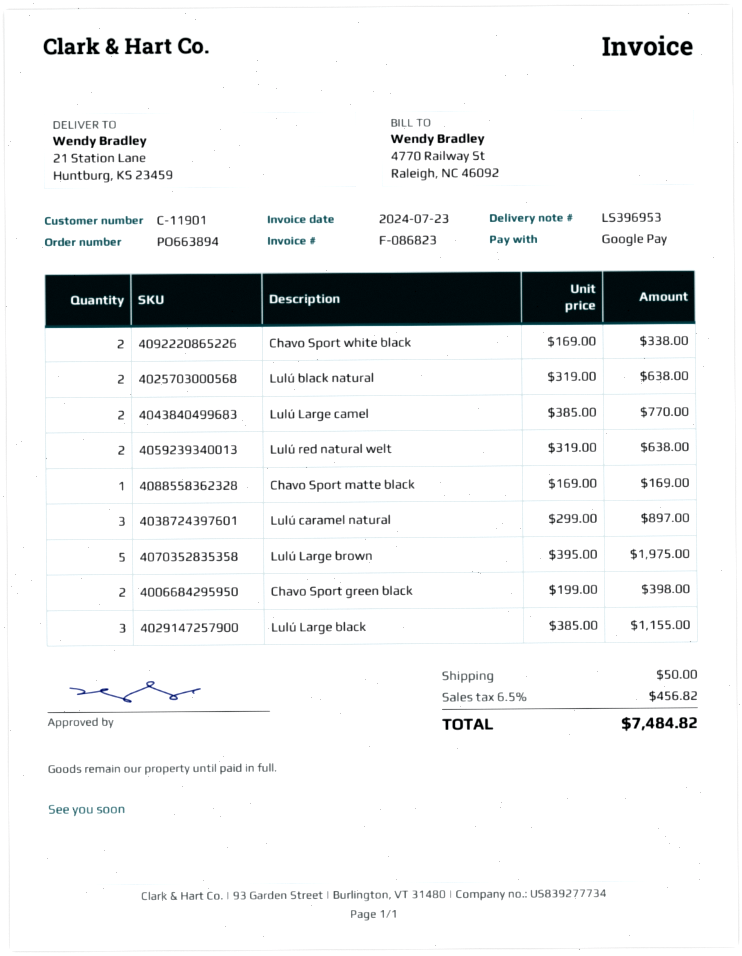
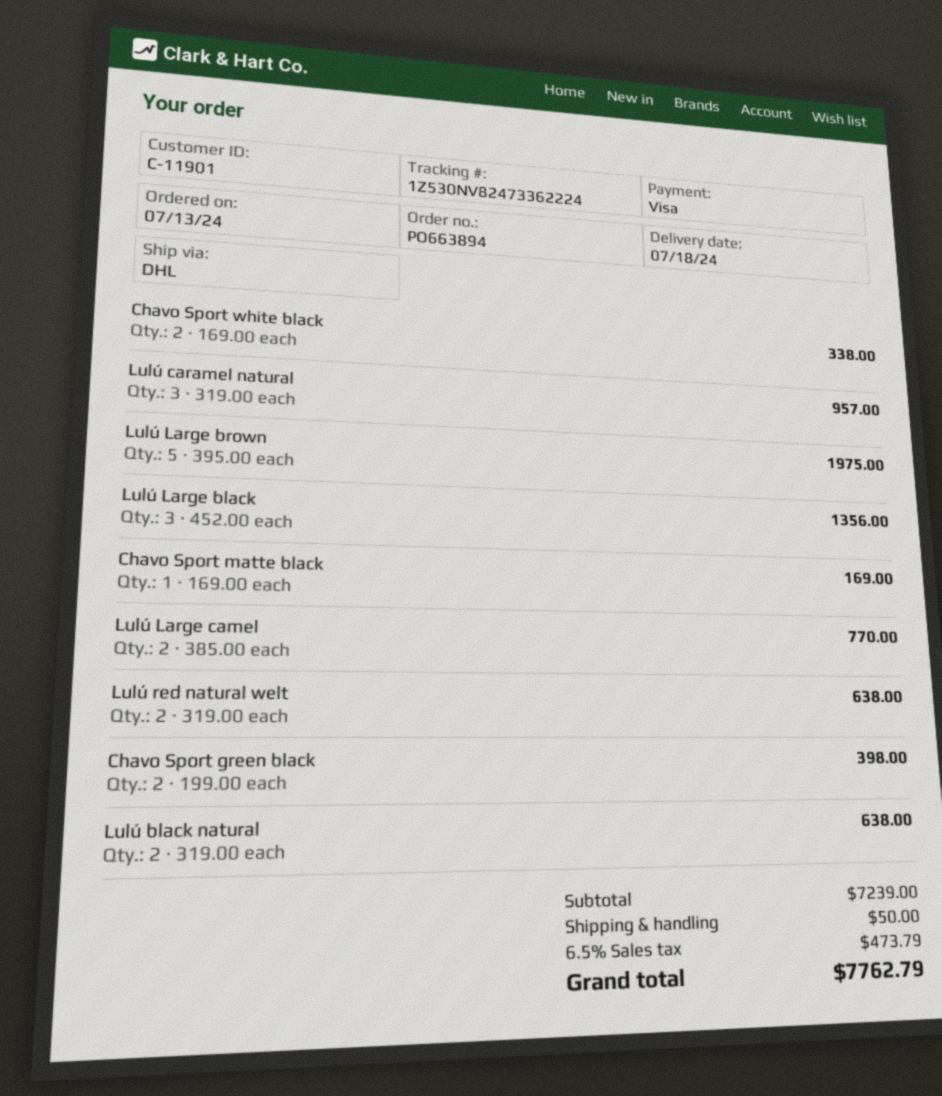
payment method: Google Pay -> Visa
Lulú caramel natural: 3 x 299.00 = 897.00 -> 3 x 319.00 = 957.00
Lulú Large black: 3 x 385.00 = 1155.00 -> 3 x 452.00 = 1356.00
tax: 6.5% = 456.82 -> 6.5% = 473.79
total: 7484.82 -> 7762.79

